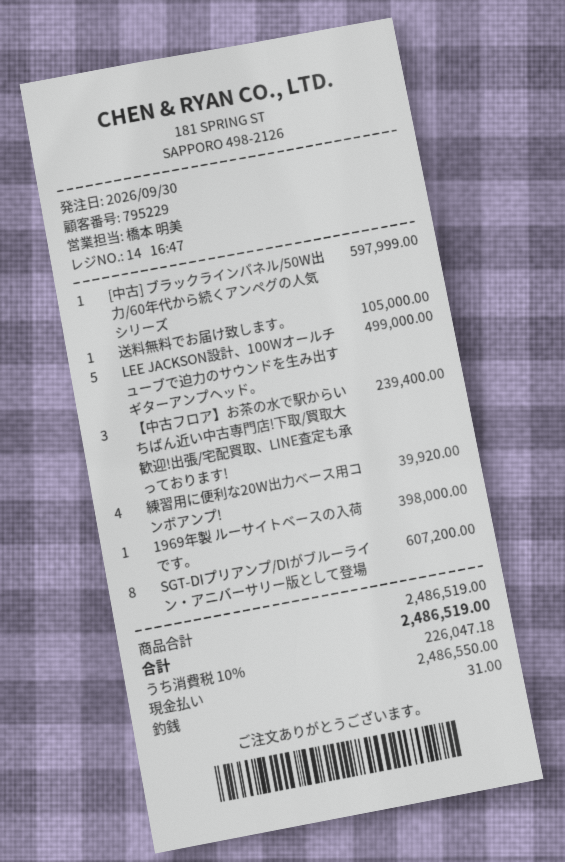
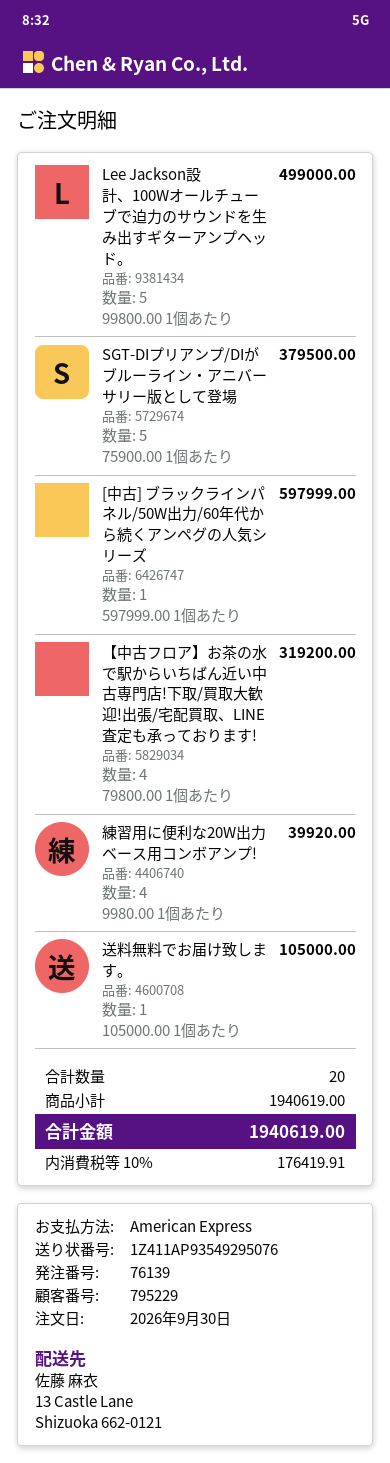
payment method: cash -> American Express
【中古フロア】お茶の水で駅からいちばん近い中古専門店!下取/買取大歓迎!出張/宅配買取、LINE査定も承っております!: 3 for 239400.00 -> 4 for 319200.00
1969年製 ルーサイトベースの入荷です。: 1 for 398000.00 -> none
SGT-DIプリアンプ/DIがブルーライン・アニバーサリー版として登場: 8 for 607200.00 -> 5 for 379500.00
subtotal: 2486519.00 -> 1940619.00
tax: 10% = 226047.18 -> 10% = 176419.91
total: 2486519.00 -> 1940619.00

